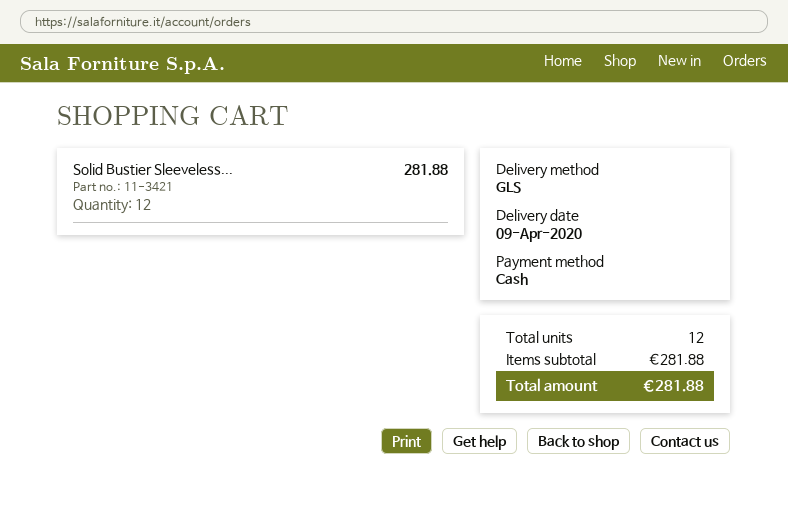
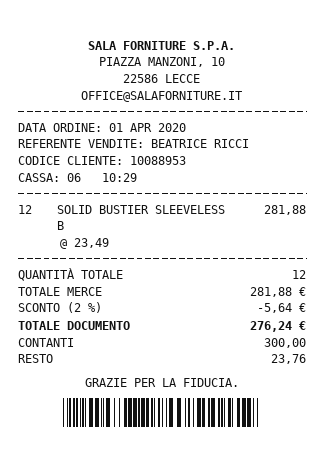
discount: none -> 2% = 5.64
total: 281.88 -> 276.24

